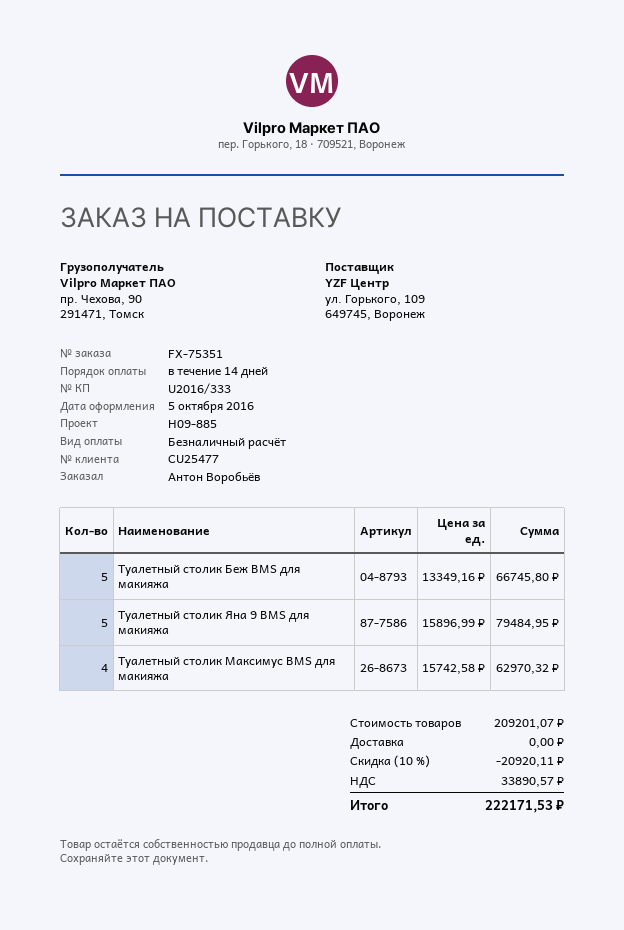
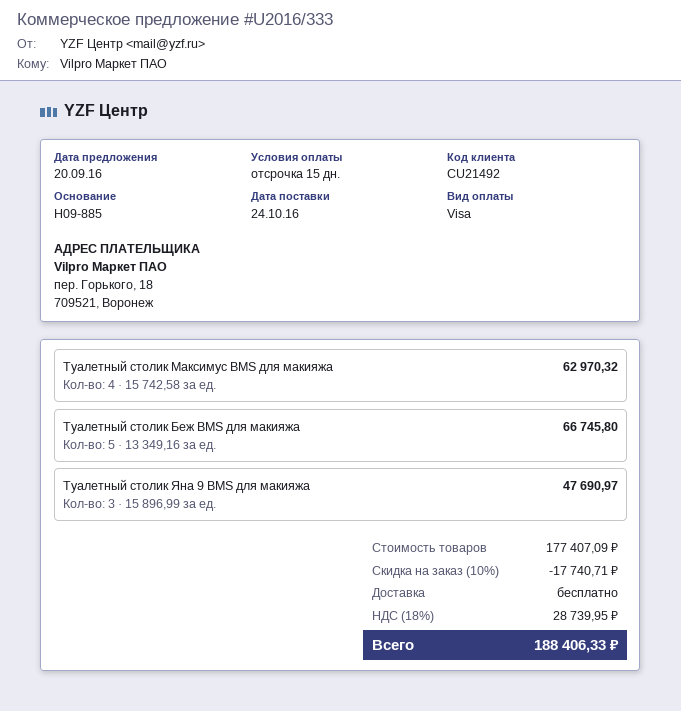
payment terms: 14 days -> 15 days
customer number: CU25477 -> CU21492
payment method: bank transfer -> Visa
Туалетный столик Яна 9 BMS для макияжа: 5 x 15896.99 = 79484.95 -> 3 x 15896.99 = 47690.97
subtotal: 209201.07 -> 177407.09
discount: 10% = 20920.11 -> 10% = 17740.71
tax: 33890.57 -> 28739.95
total: 222171.53 -> 188406.33

